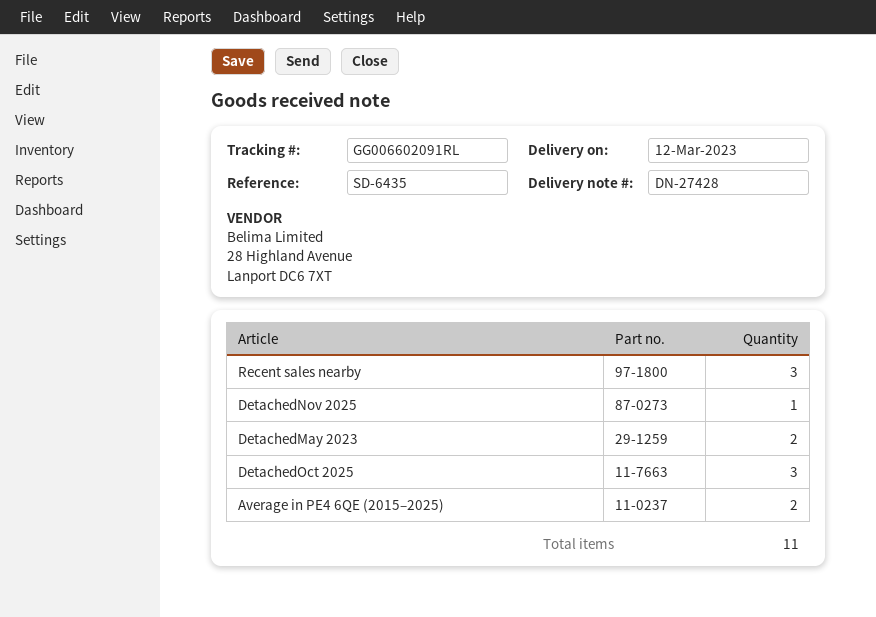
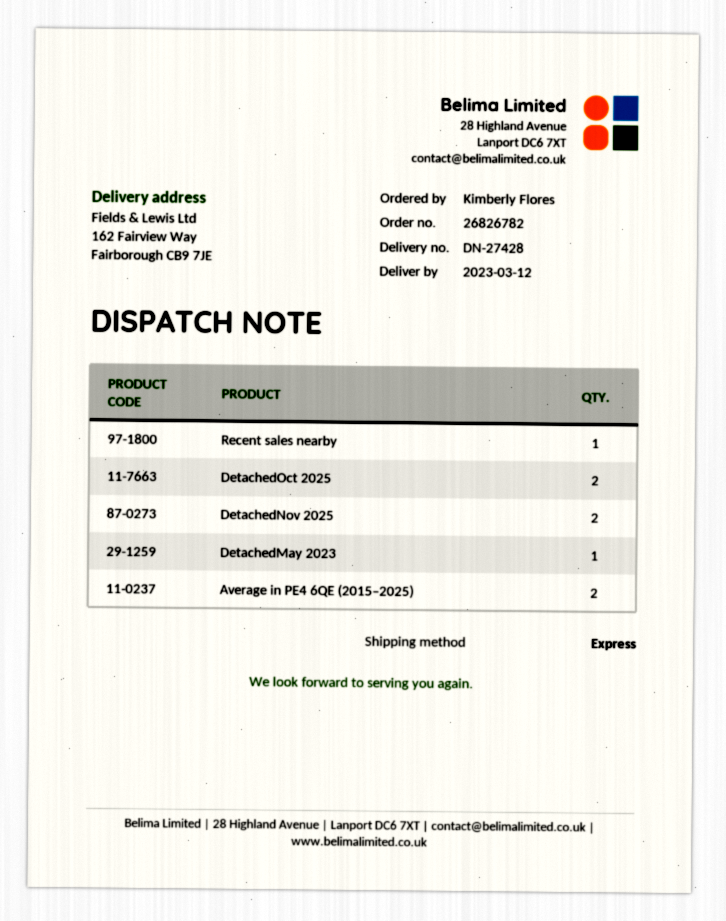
Recent sales nearby: 3 -> 1
DetachedNov 2025: 1 -> 2
DetachedMay 2023: 2 -> 1
DetachedOct 2025: 3 -> 2

